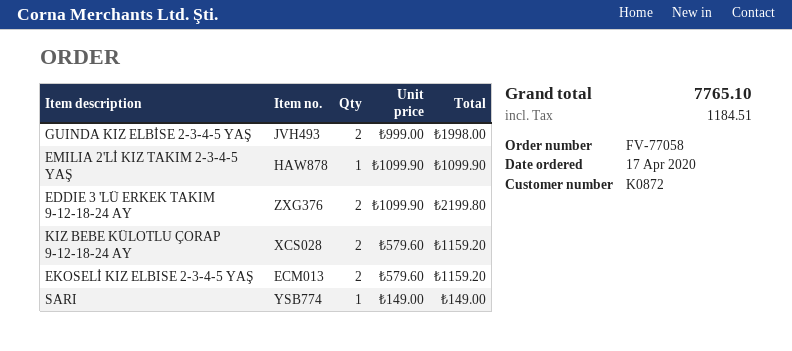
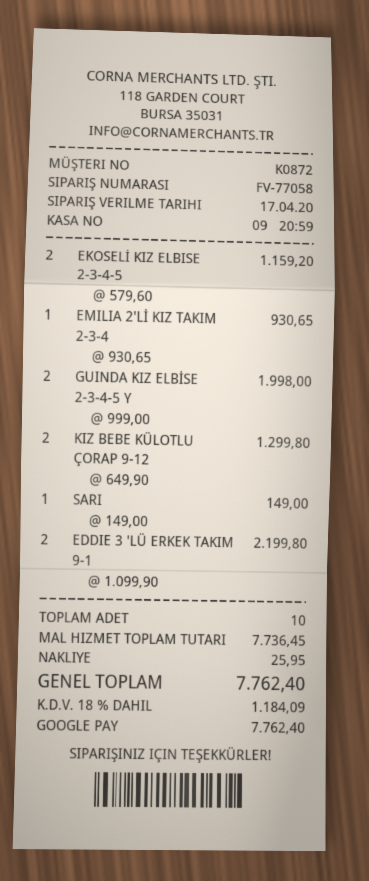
EMILIA 2'Lİ KIZ TAKIM 2-3-4-5 YAŞ: 1 x 1099.90 = 1099.90 -> 1 x 930.65 = 930.65
KIZ BEBE KÜLOTLU ÇORAP 9-12-18-24 AY: 2 x 579.60 = 1159.20 -> 2 x 649.90 = 1299.80
shipping: none -> 25.95
tax: 1184.51 -> 1184.09
total: 7765.10 -> 7762.40

